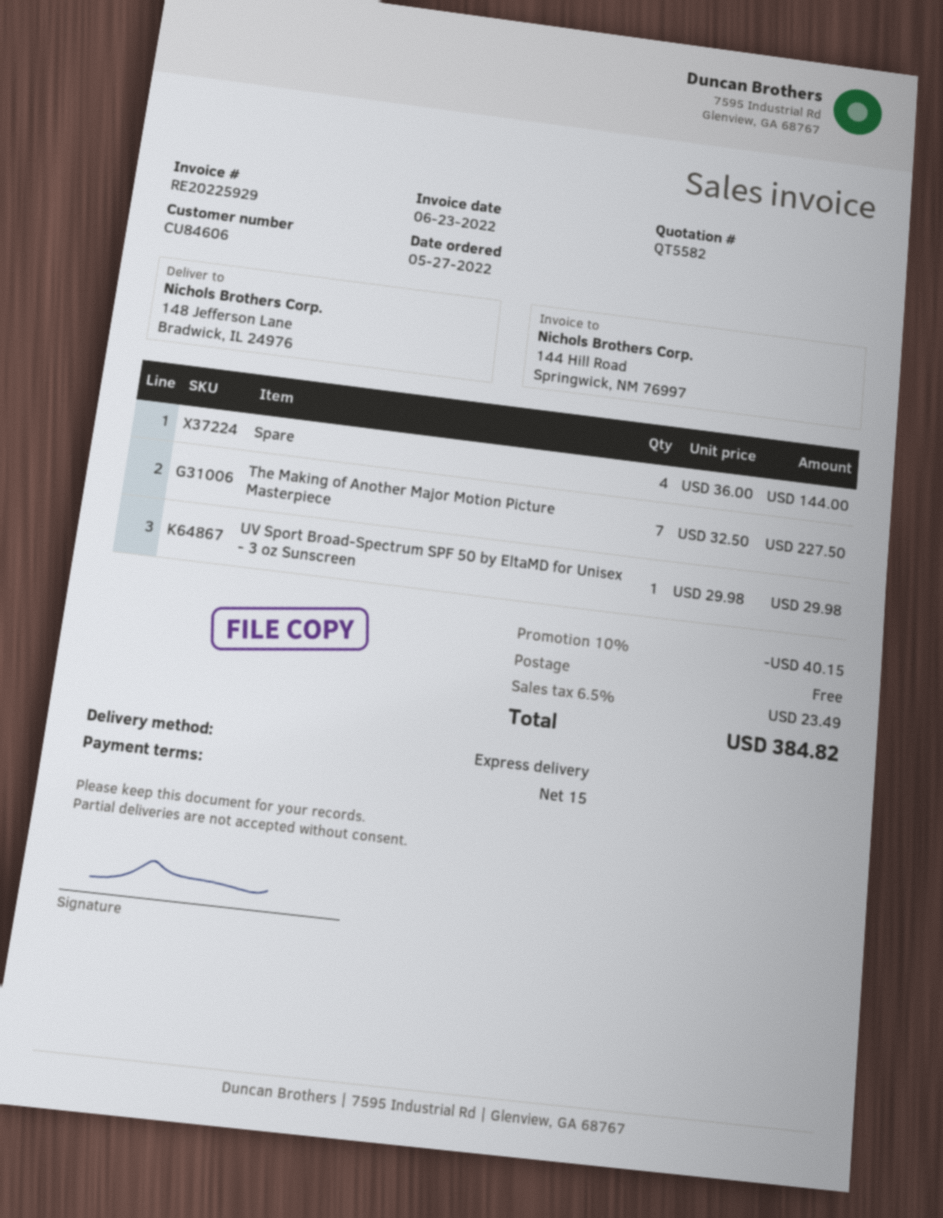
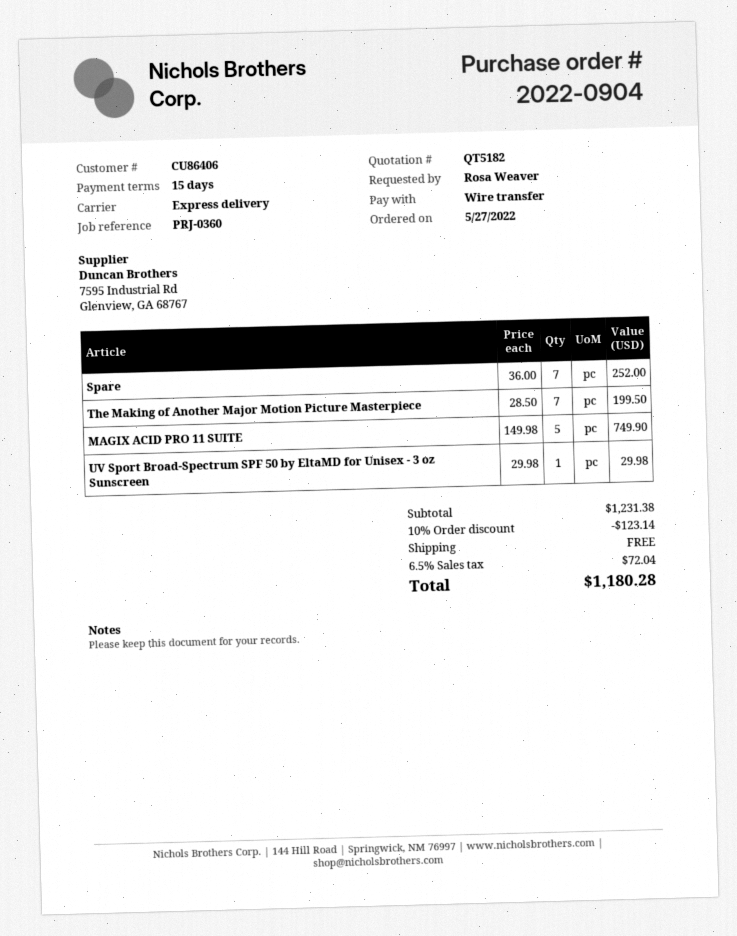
quote number: QT5582 -> QT5182
customer number: CU84606 -> CU86406
Spare: 4 x 36.00 = 144.00 -> 7 x 36.00 = 252.00
The Making of Another Major Motion Picture Masterpiece: 7 x 32.50 = 227.50 -> 7 x 28.50 = 199.50
MAGIX ACID PRO 11 SUITE: none -> 5 x 149.98 = 749.90
discount: 10% = 40.15 -> 10% = 123.14
tax: 6.5% = 23.49 -> 6.5% = 72.04
total: 384.82 -> 1180.28

